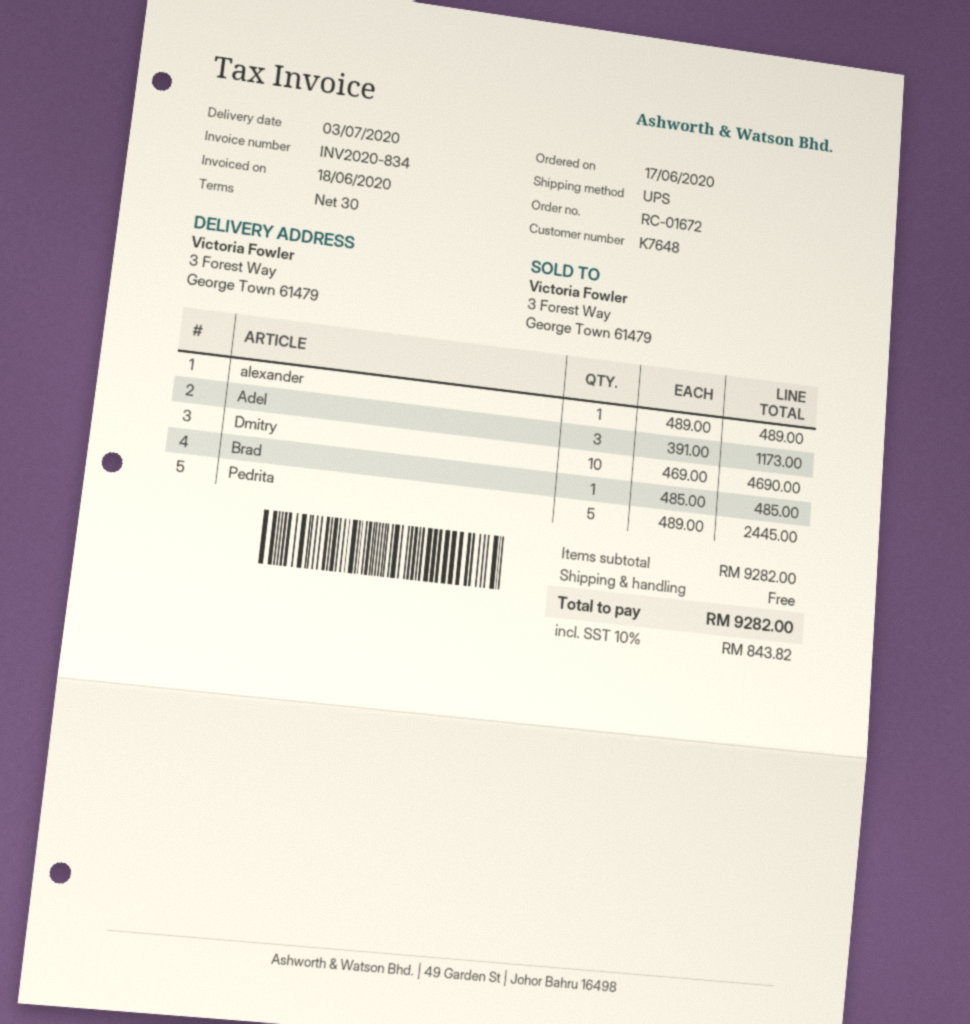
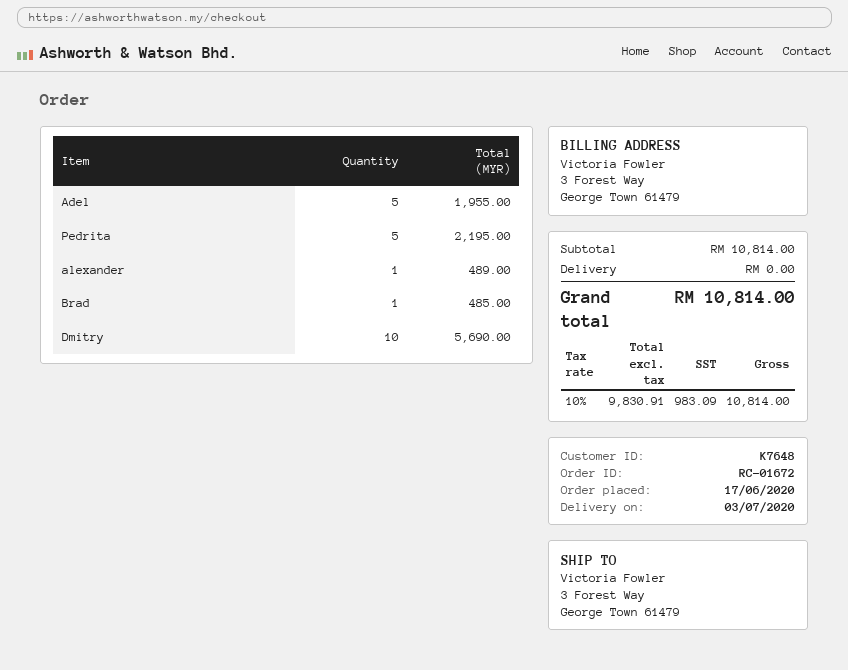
Adel: 3 for 1173.00 -> 5 for 1955.00
Dmitry: 10 for 4690.00 -> 10 for 5690.00
Pedrita: 5 for 2445.00 -> 5 for 2195.00
subtotal: 9282.00 -> 10814.00
tax: 10% = 843.82 -> 10% = 983.09
total: 9282.00 -> 10814.00

